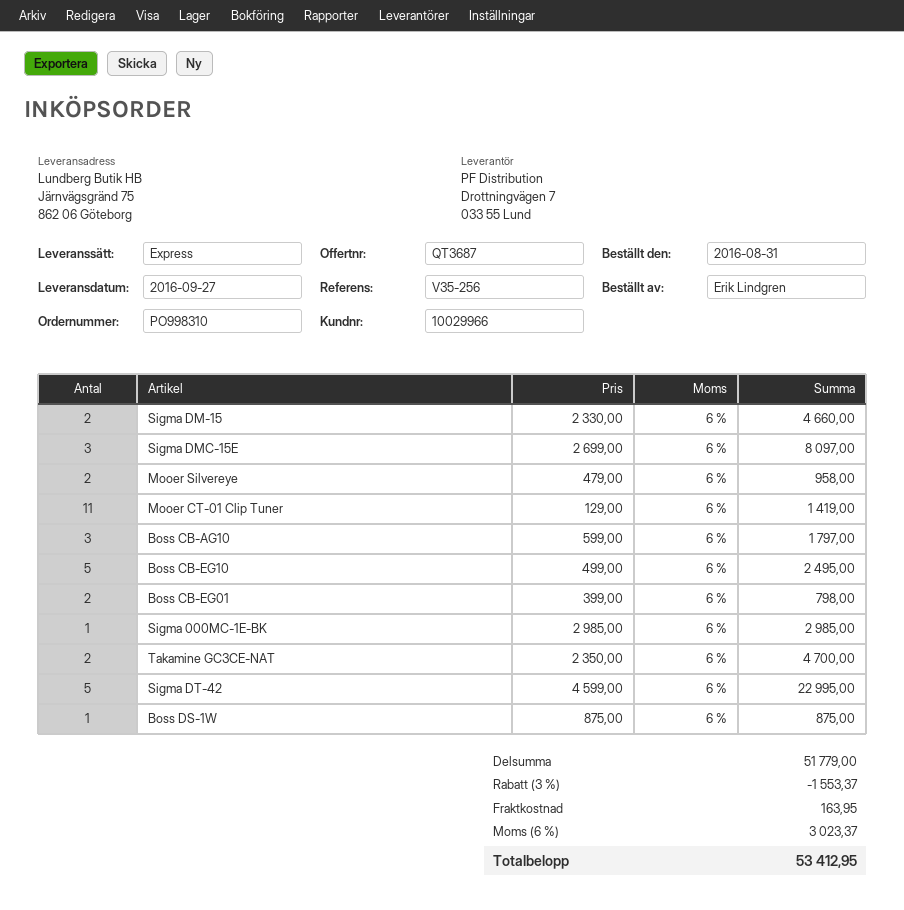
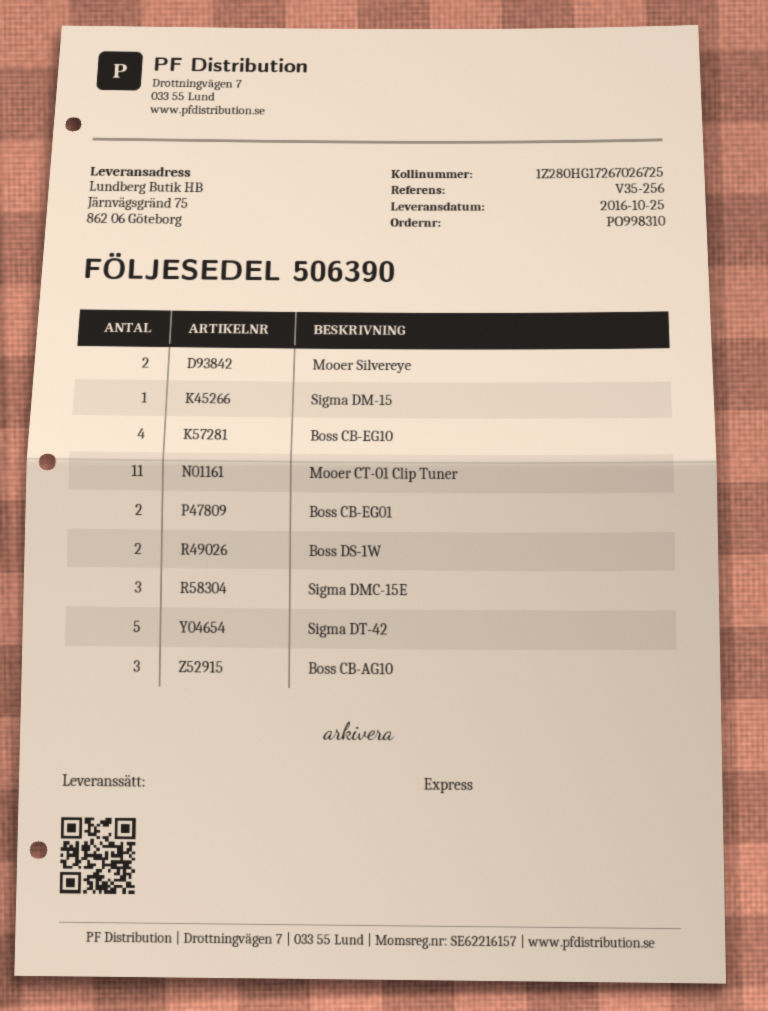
delivery date: 2016-09-27 -> 2016-10-25
Sigma DM-15: 2 -> 1
Boss CB-EG10: 5 -> 4
Sigma 000MC-1E-BK: 1 -> none
Takamine GC3CE-NAT: 2 -> none
Boss DS-1W: 1 -> 2

